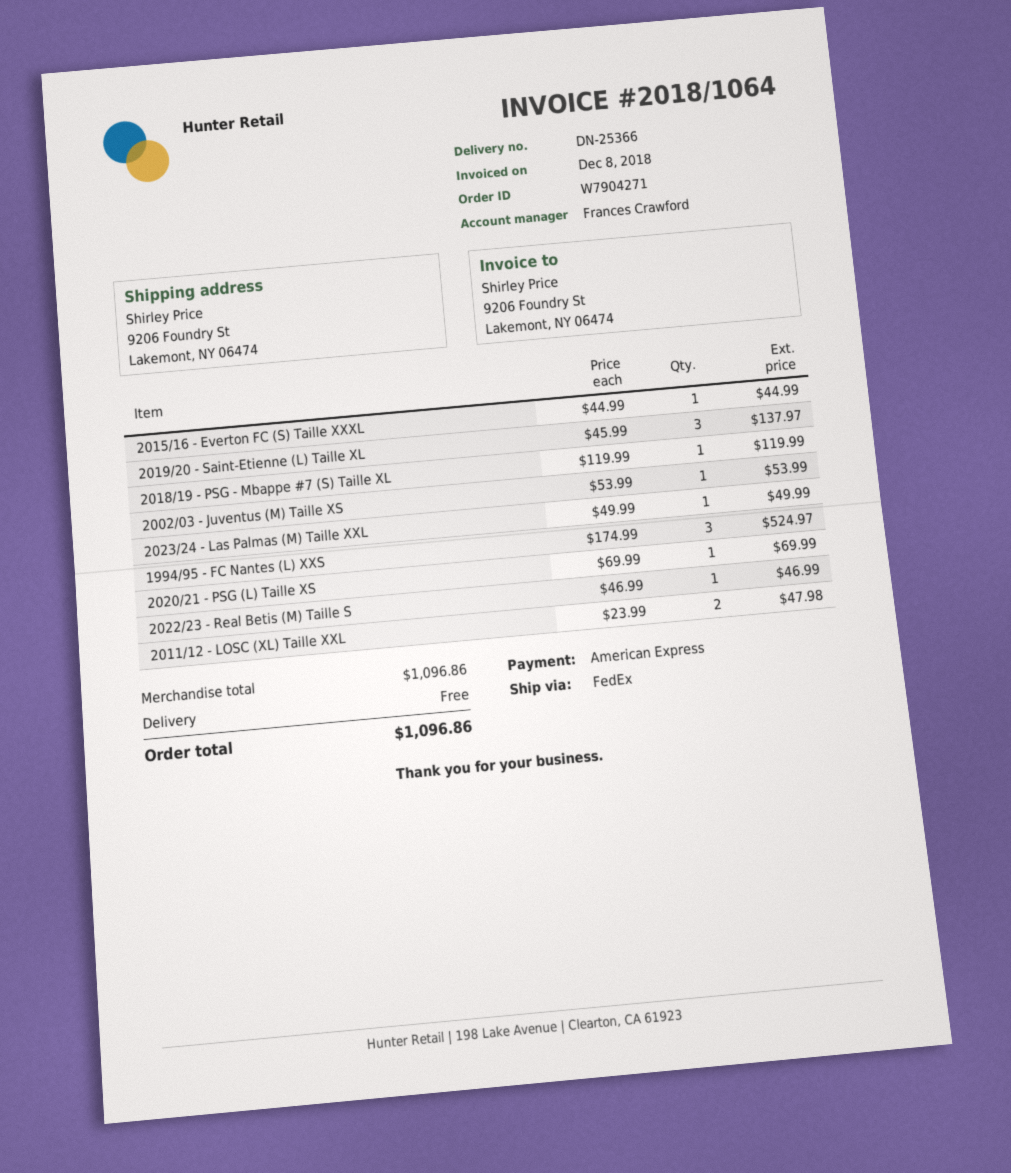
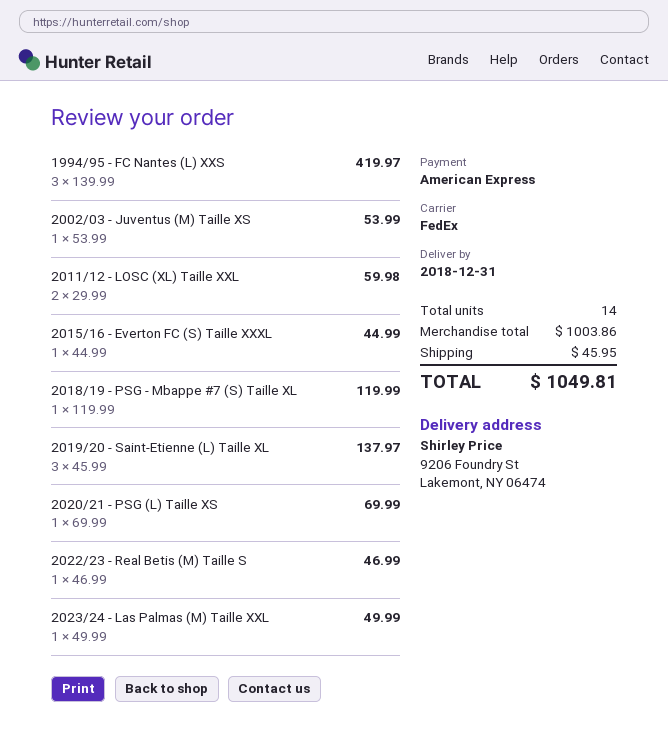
1994/95 - FC Nantes (L) XXS: 3 x 174.99 = 524.97 -> 3 x 139.99 = 419.97
2011/12 - LOSC (XL) Taille XXL: 2 x 23.99 = 47.98 -> 2 x 29.99 = 59.98
subtotal: 1096.86 -> 1003.86
shipping: 0.00 -> 45.95
total: 1096.86 -> 1049.81

